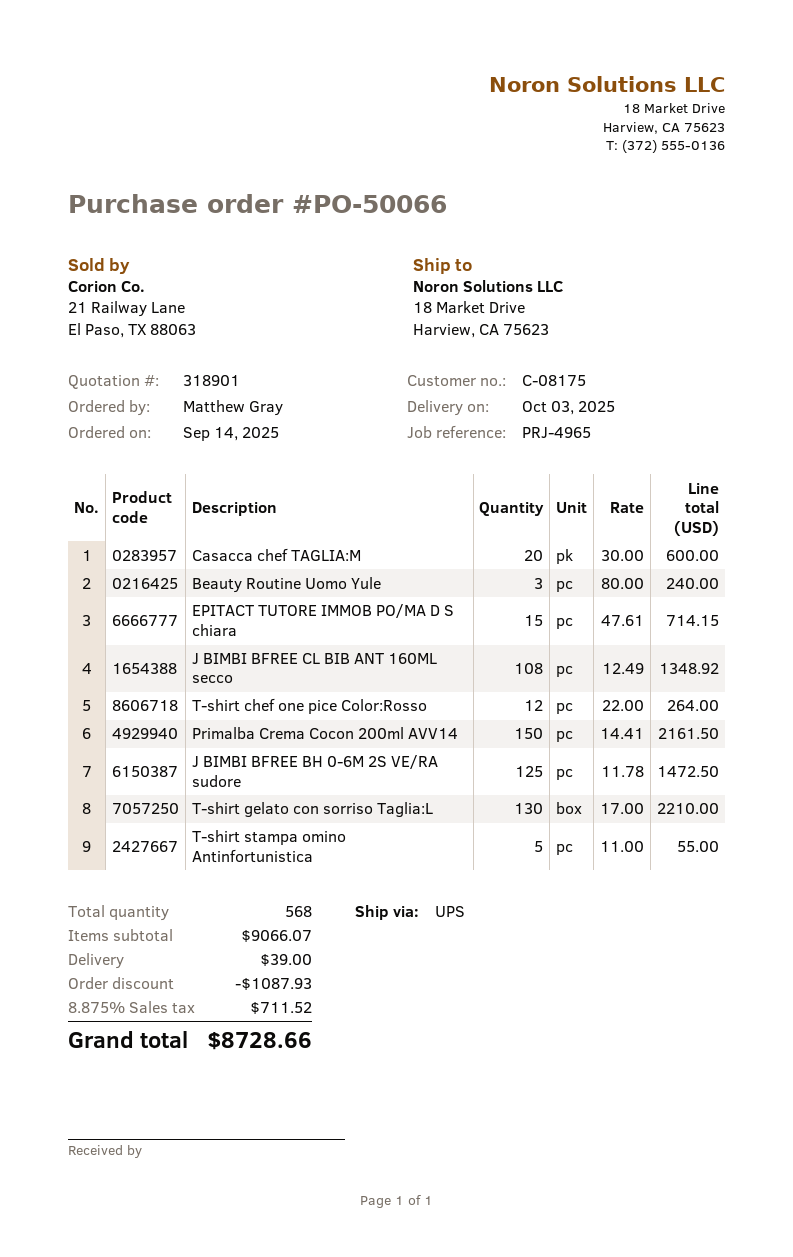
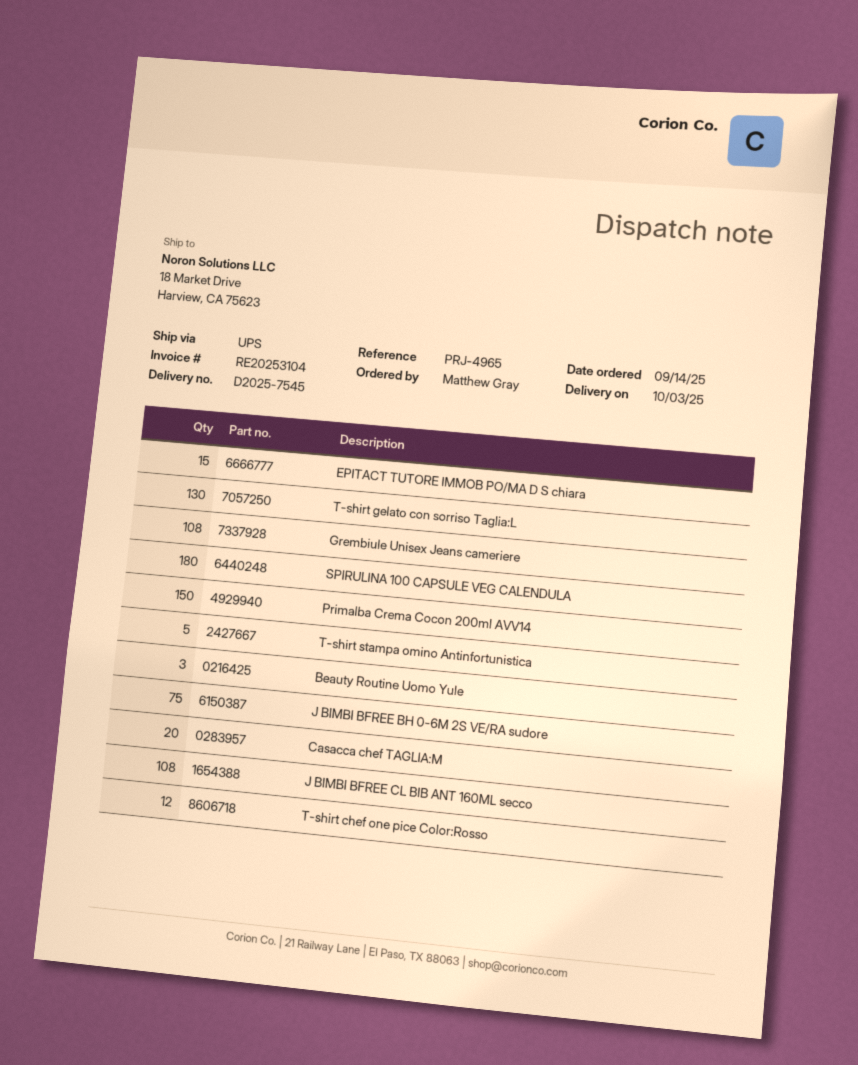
J BIMBI BFREE BH 0-6M 2S VE/RA sudore: 125 -> 75
Grembiule Unisex Jeans cameriere: none -> 108
SPIRULINA 100 CAPSULE VEG CALENDULA: none -> 180

